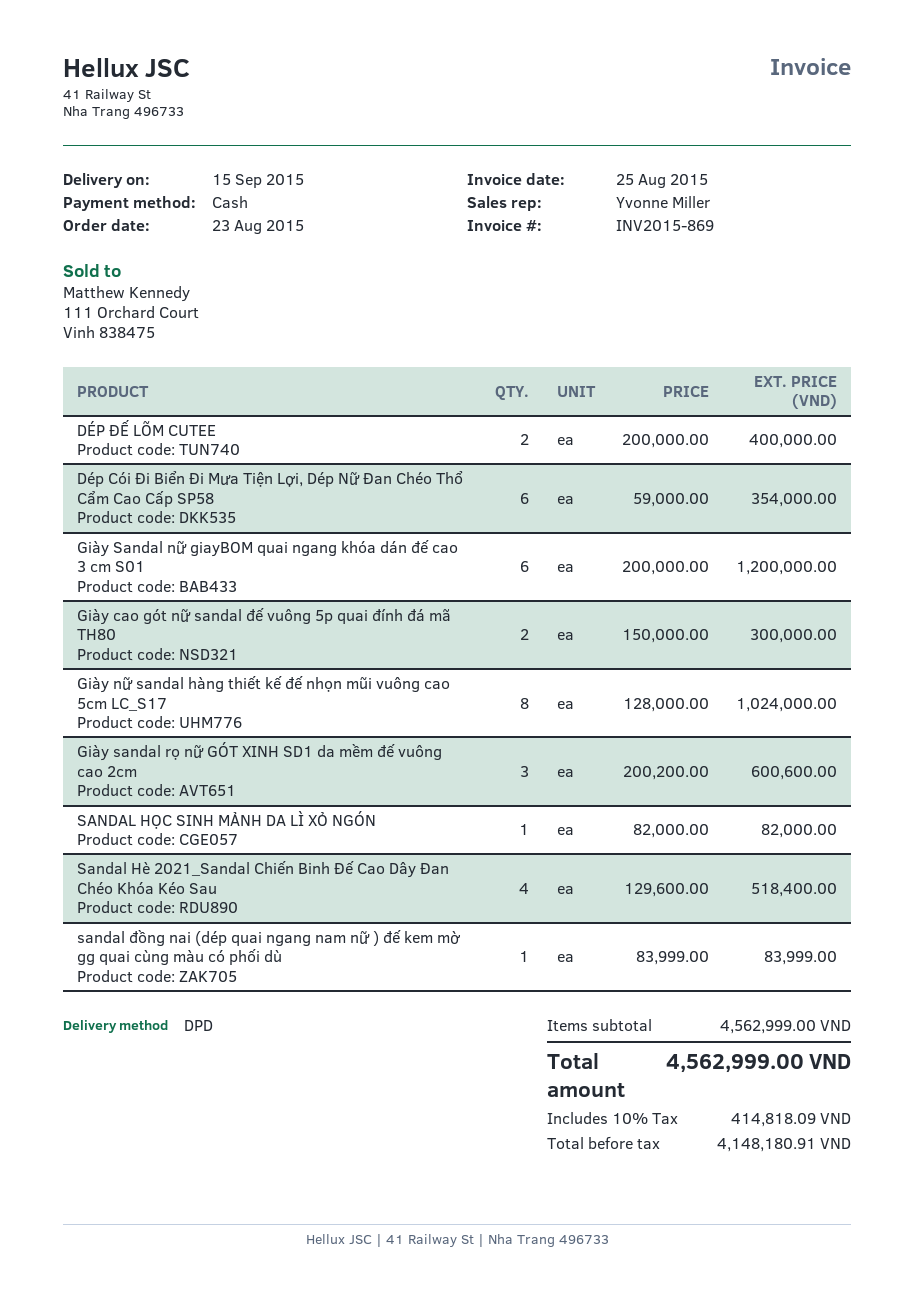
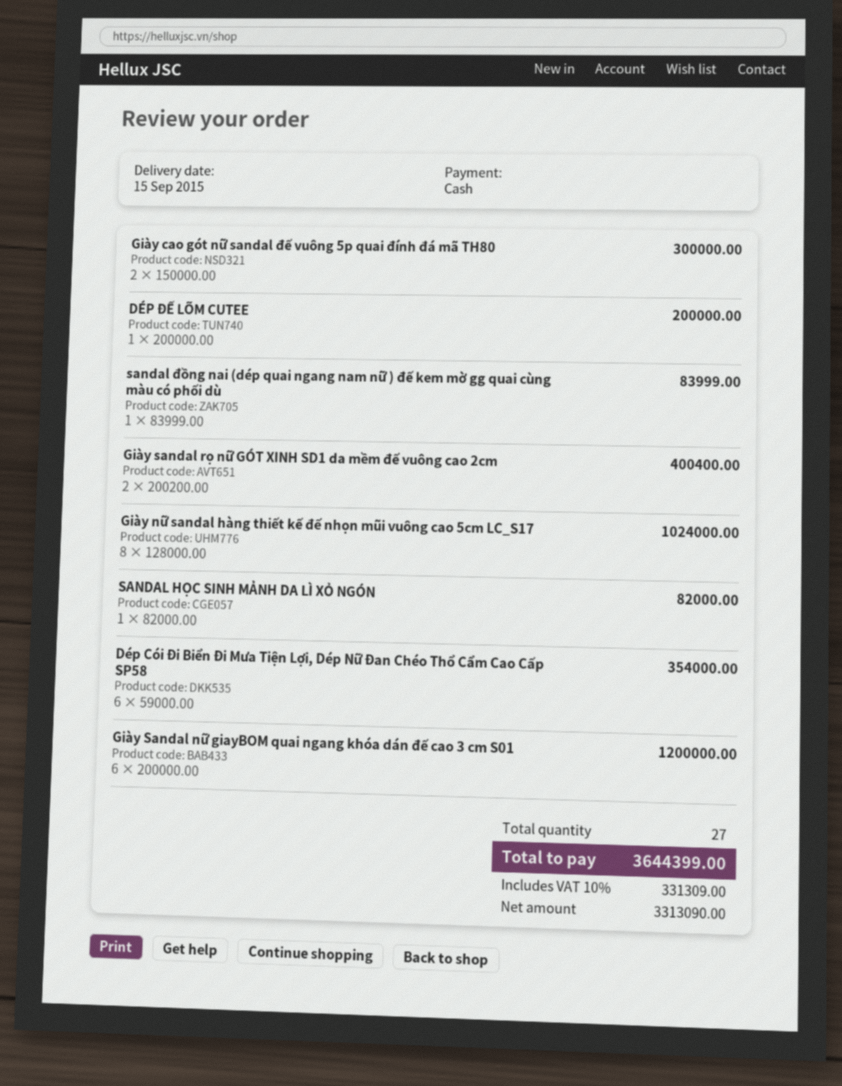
DÉP ĐẾ LÕM CUTEE: 2 x 200000.00 = 400000.00 -> 1 x 200000.00 = 200000.00
Giày sandal rọ nữ GÓT XINH SD1 da mềm đế vuông cao 2cm: 3 x 200200.00 = 600600.00 -> 2 x 200200.00 = 400400.00
Sandal Hè 2021_Sandal Chiến Binh Đế Cao Dây Đan Chéo Khóa Kéo Sau: 4 x 129600.00 = 518400.00 -> none
net: 4148180.91 -> 3313090.00
tax: 10% = 414818.09 -> 10% = 331309.00
total: 4562999.00 -> 3644399.00

